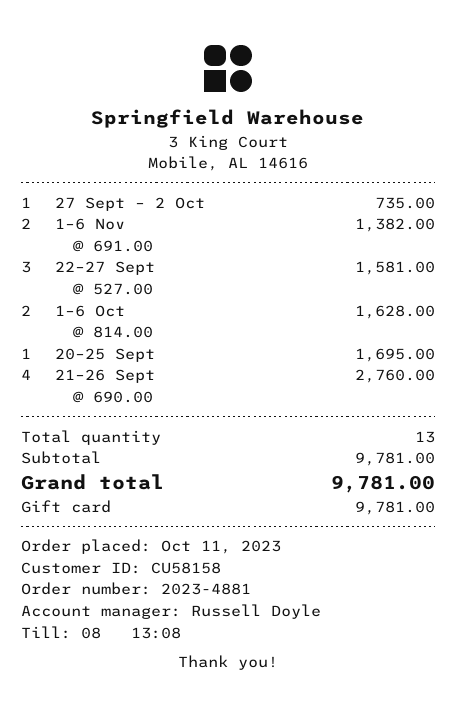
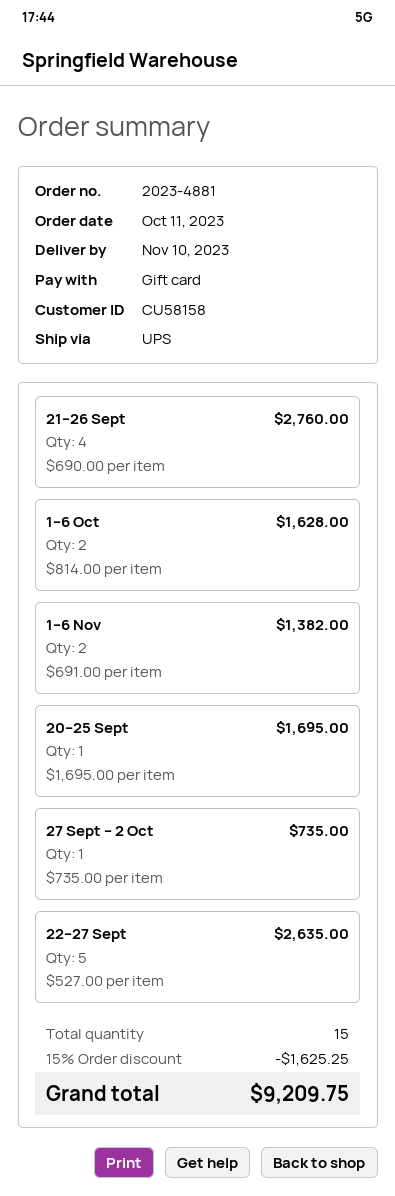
22–27 Sept: 3 x 527.00 = 1581.00 -> 5 x 527.00 = 2635.00
total quantity: 13 -> 15
discount: none -> 15% = 1625.25
total: 9781.00 -> 9209.75

